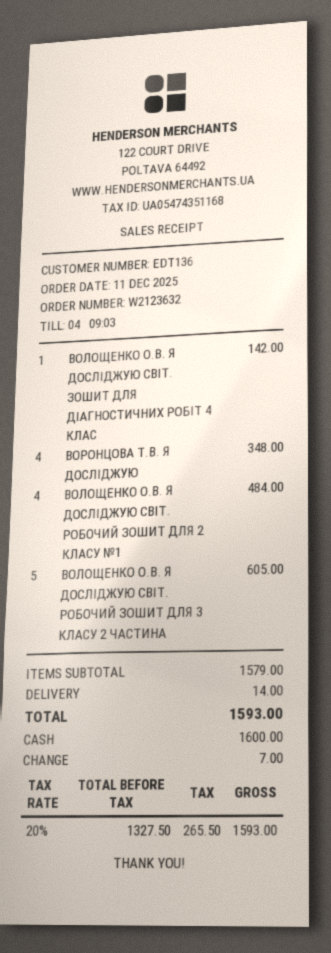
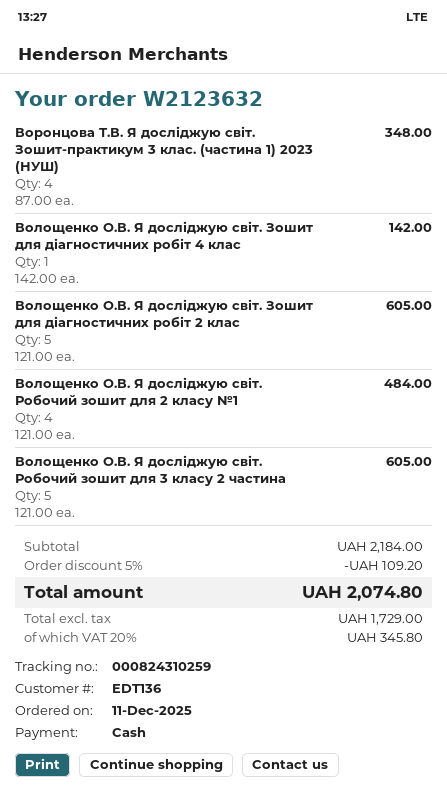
Волощенко О.В. Я досліджую світ. Зошит для діагностичних робіт 2 клас: none -> 5 for 605.00
subtotal: 1579.00 -> 2184.00
discount: none -> 5% = 109.20
shipping: 14.00 -> none
net: 1327.50 -> 1729.00
tax: 20% = 265.50 -> 20% = 345.80
total: 1593.00 -> 2074.80

